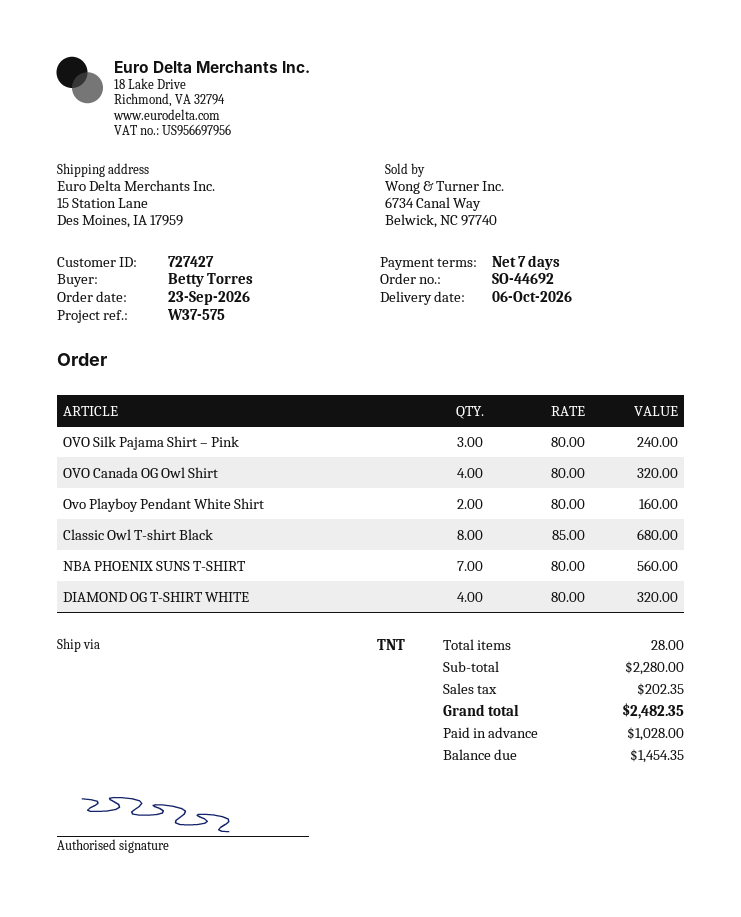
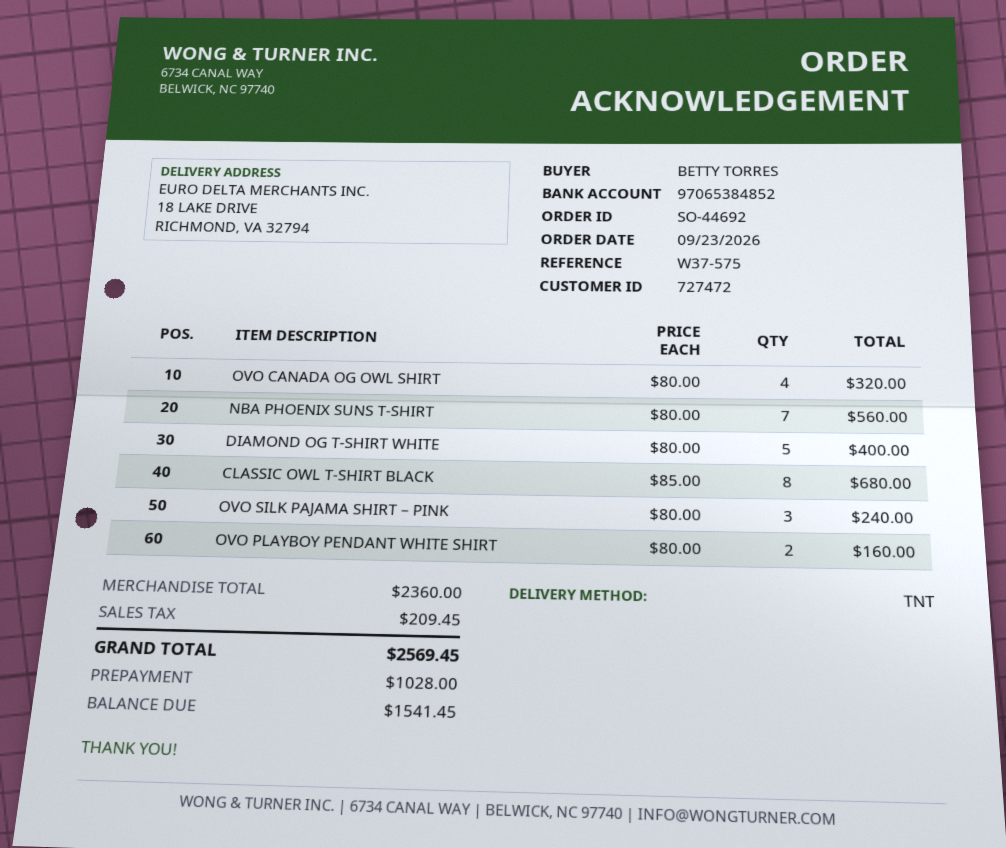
customer number: 727427 -> 727472
ship to: 15 Station Lane, Des Moines, IA 17959 -> 18 LAKE DRIVE, RICHMOND, VA 32794
DIAMOND OG T-SHIRT WHITE: 4 x 80.00 = 320.00 -> 5 x 80.00 = 400.00
subtotal: 2280.00 -> 2360.00
tax: 202.35 -> 209.45
total: 2482.35 -> 2569.45
balance: 1454.35 -> 1541.45

